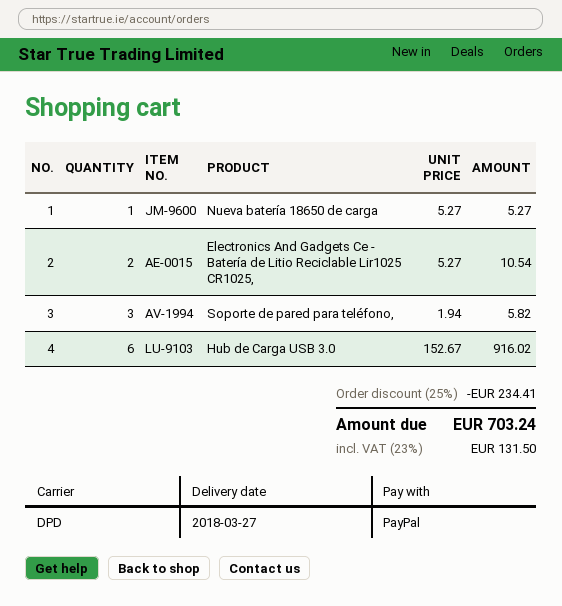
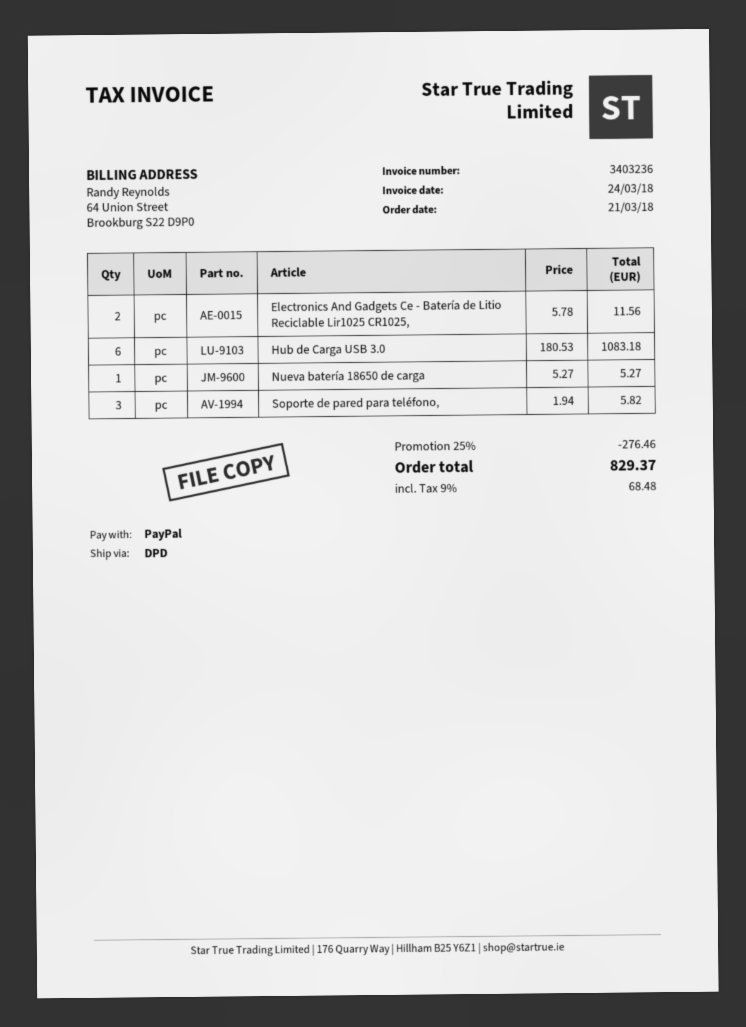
Electronics And Gadgets Ce - Batería de Litio Reciclable Lir1025 CR1025,: 2 x 5.27 = 10.54 -> 2 x 5.78 = 11.56
Hub de Carga USB 3.0: 6 x 152.67 = 916.02 -> 6 x 180.53 = 1083.18
discount: 25% = 234.41 -> 25% = 276.46
tax: 23% = 131.50 -> 9% = 68.48
total: 703.24 -> 829.37

